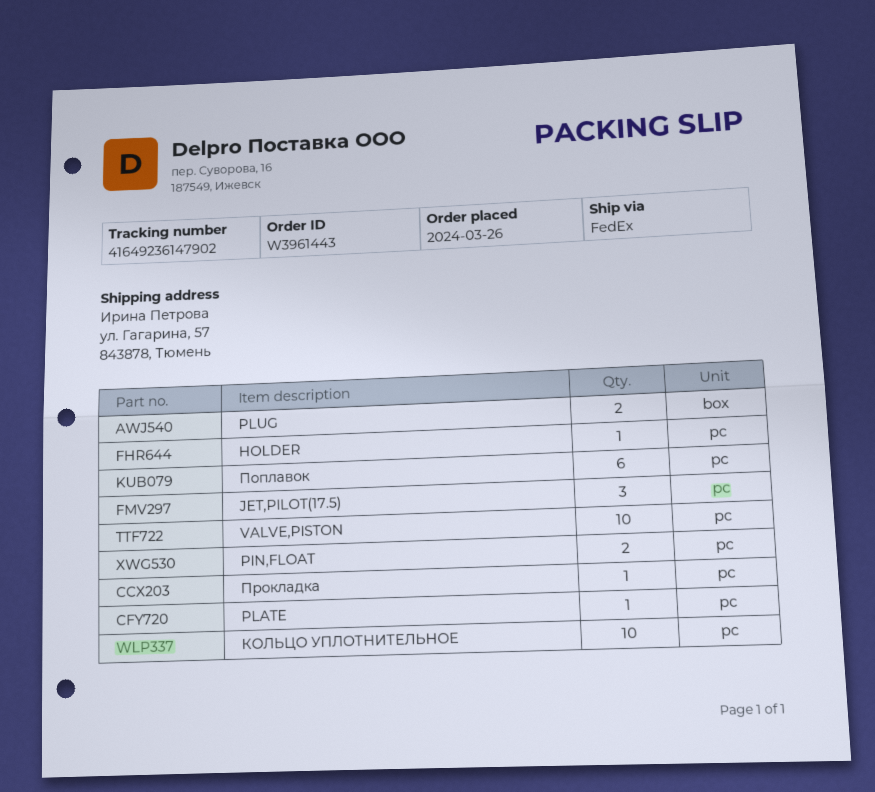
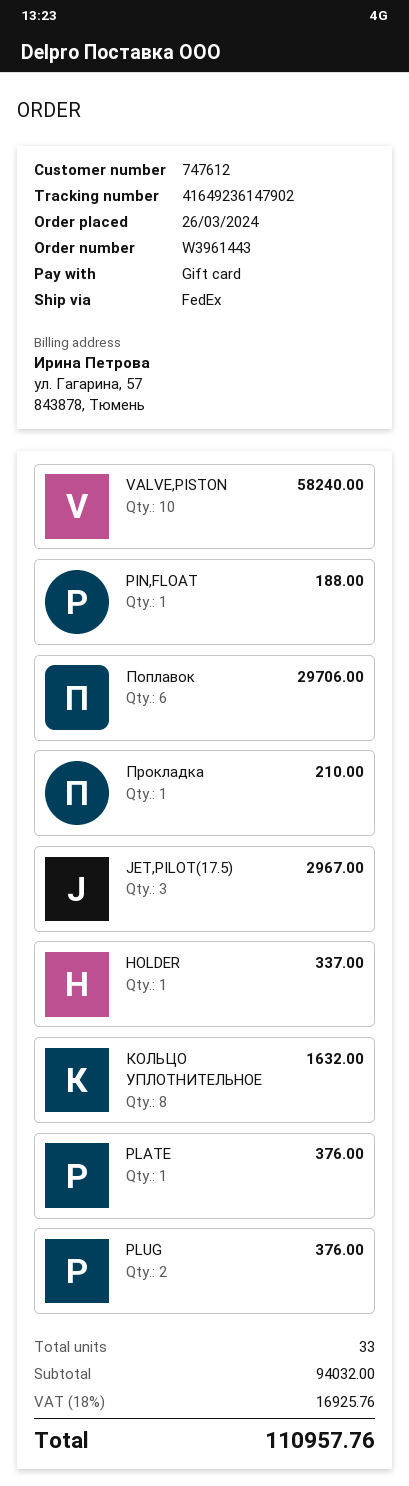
PIN,FLOAT: 2 -> 1
КОЛЬЦО УПЛОТНИТЕЛЬНОЕ: 10 -> 8

